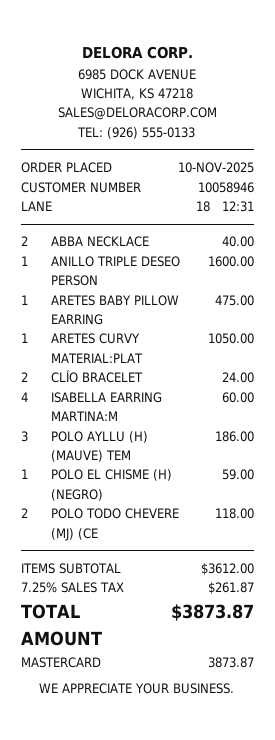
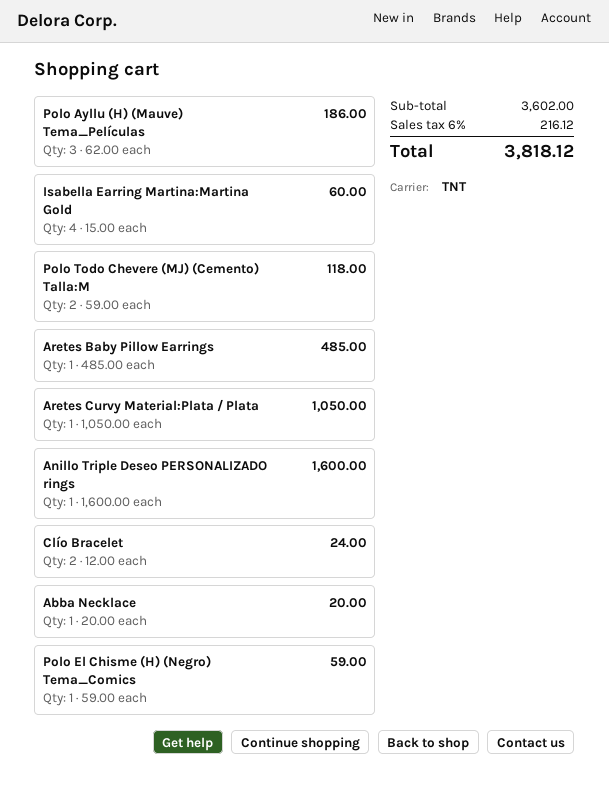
ABBA NECKLACE: 2 for 40.00 -> 1 for 20.00
ARETES BABY PILLOW EARRING: 1 for 475.00 -> 1 for 485.00
subtotal: 3612.00 -> 3602.00
tax: 7.25% = 261.87 -> 6% = 216.12
total: 3873.87 -> 3818.12

